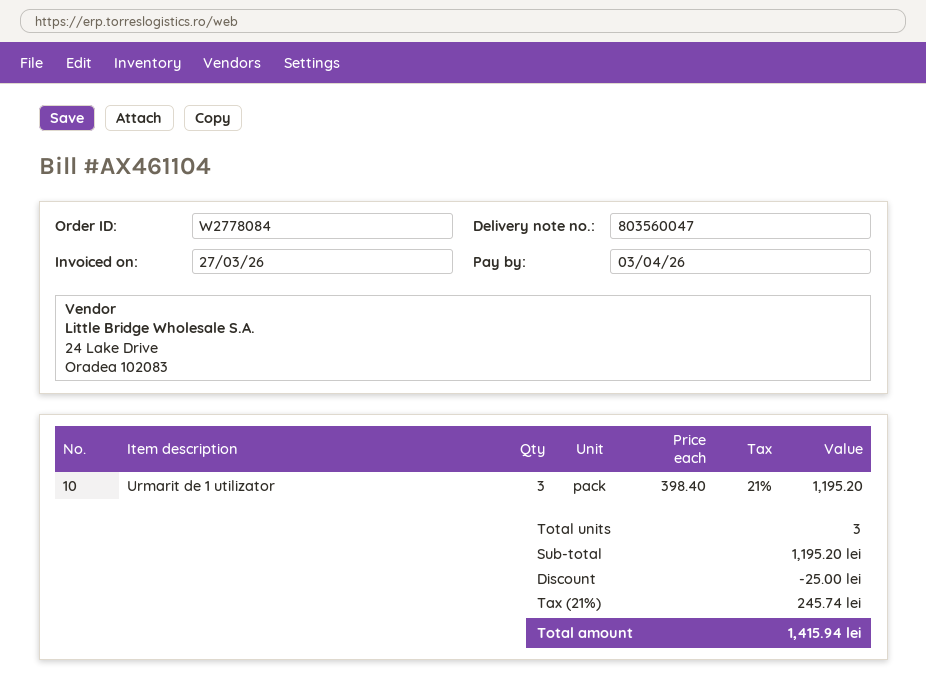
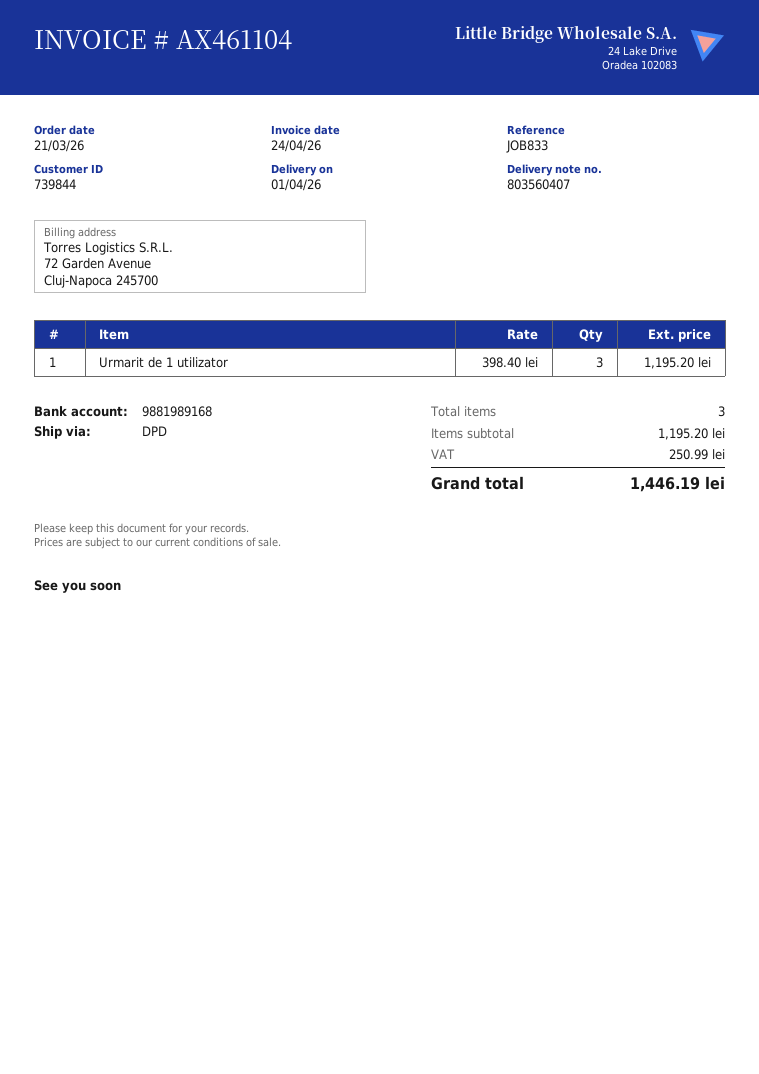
delivery note number: 803560047 -> 803560407
invoice date: 2026-03-27 -> 2026-04-24
discount: 25.00 -> none
tax: 245.74 -> 250.99
total: 1415.94 -> 1446.19

